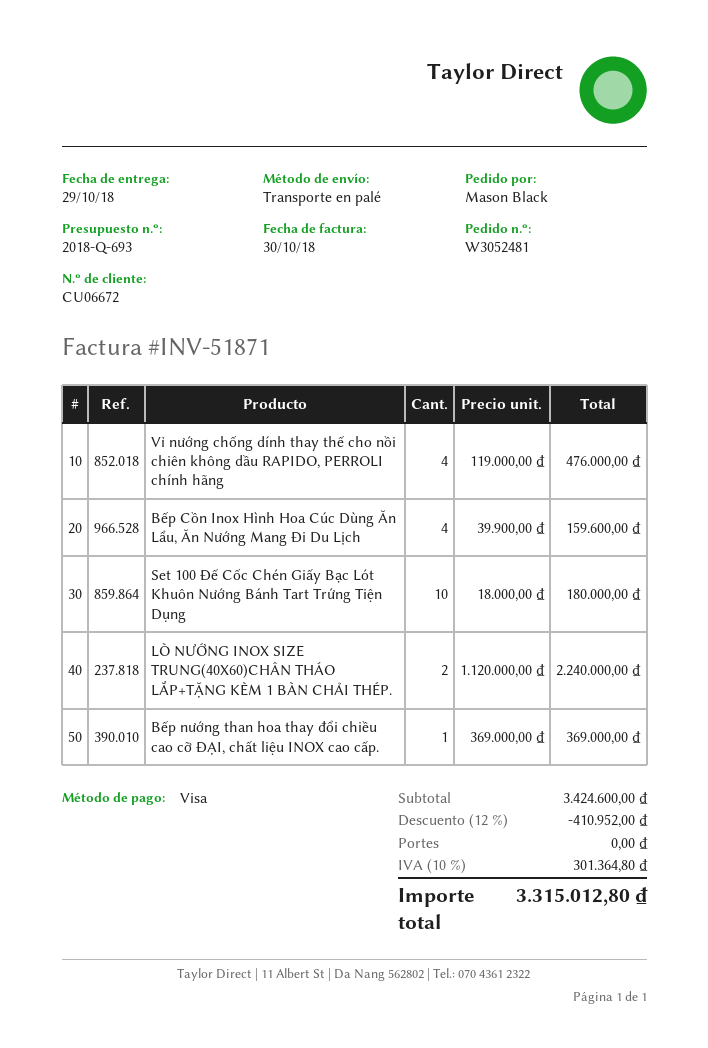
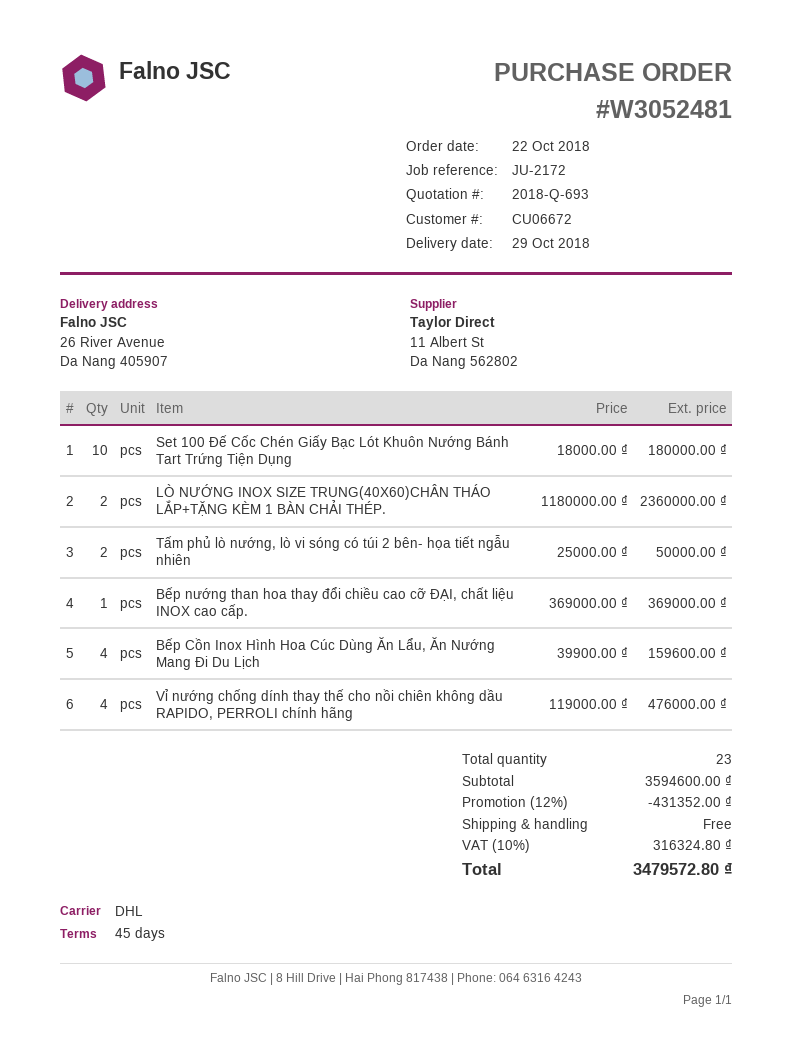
shipping method: pallet freight -> DHL
LÒ NƯỚNG INOX SIZE TRUNG(40X60)CHÂN THÁO LẮP+TẶNG KÈM 1 BÀN CHẢI THÉP.: 2 x 1120000.00 = 2240000.00 -> 2 x 1180000.00 = 2360000.00
Tấm phủ lò nướng, lò vi sóng có túi 2 bên- họa tiết ngẫu nhiên: none -> 2 x 25000.00 = 50000.00
subtotal: 3424600.00 -> 3594600.00
discount: 12% = 410952.00 -> 12% = 431352.00
tax: 10% = 301364.80 -> 10% = 316324.80
total: 3315012.80 -> 3479572.80

